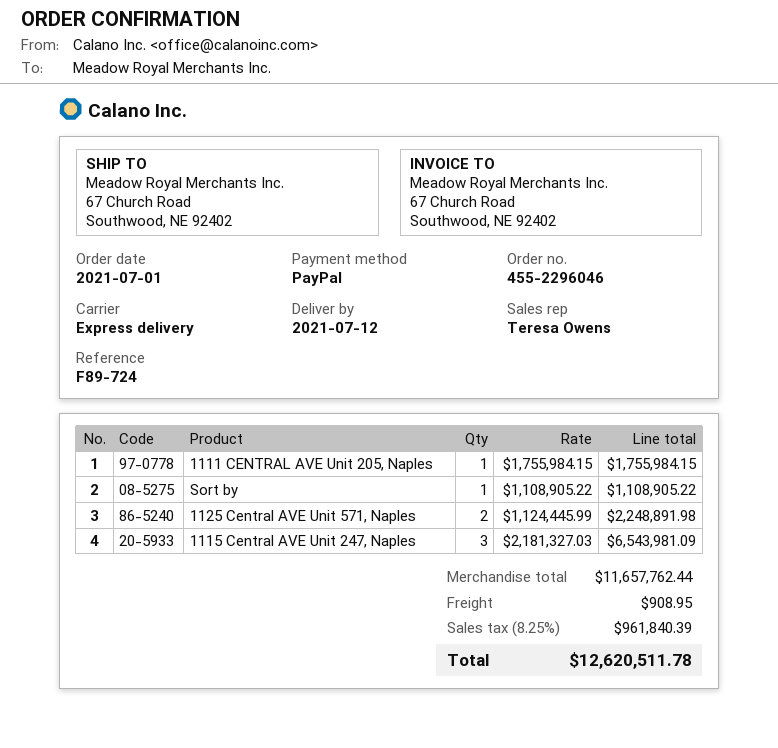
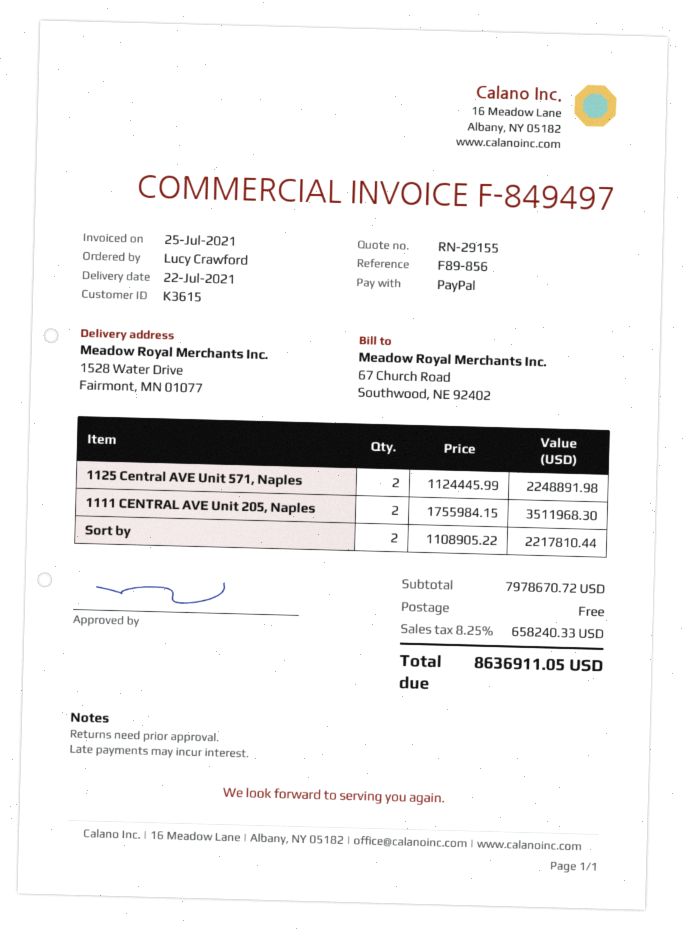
delivery date: 2021-07-12 -> 2021-07-22
reference: F89-724 -> F89-856
ship to: 67 Church Road, Southwood, NE 92402 -> 1528 Water Drive, Fairmont, MN 01077
1111 CENTRAL AVE Unit 205, Naples: 1 x 1755984.15 = 1755984.15 -> 2 x 1755984.15 = 3511968.30
Sort by: 1 x 1108905.22 = 1108905.22 -> 2 x 1108905.22 = 2217810.44
1115 Central AVE Unit 247, Naples: 3 x 2181327.03 = 6543981.09 -> none
subtotal: 11657762.44 -> 7978670.72
shipping: 908.95 -> 0.00
tax: 8.25% = 961840.39 -> 8.25% = 658240.33
total: 12620511.78 -> 8636911.05

